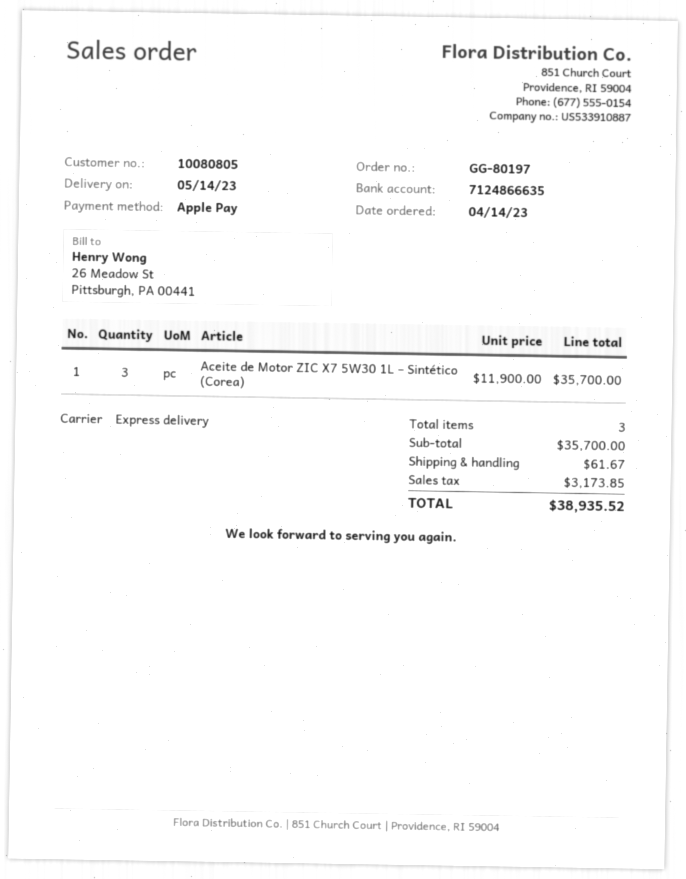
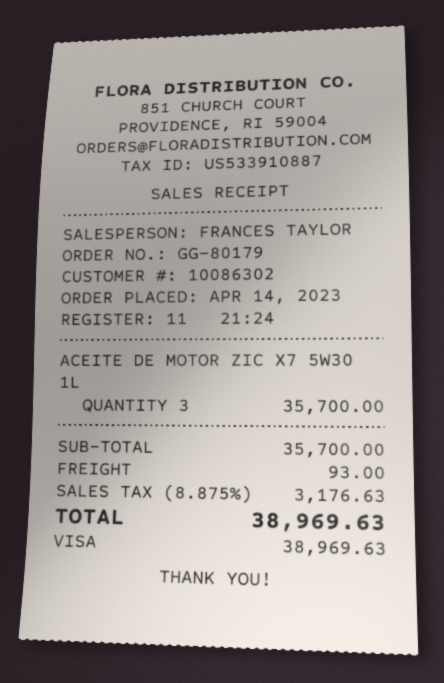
order number: GG-80197 -> GG-80179
customer number: 10080805 -> 10086302
payment method: Apple Pay -> Visa
shipping: 61.67 -> 93.00
tax: 3173.85 -> 3176.63
total: 38935.52 -> 38969.63

